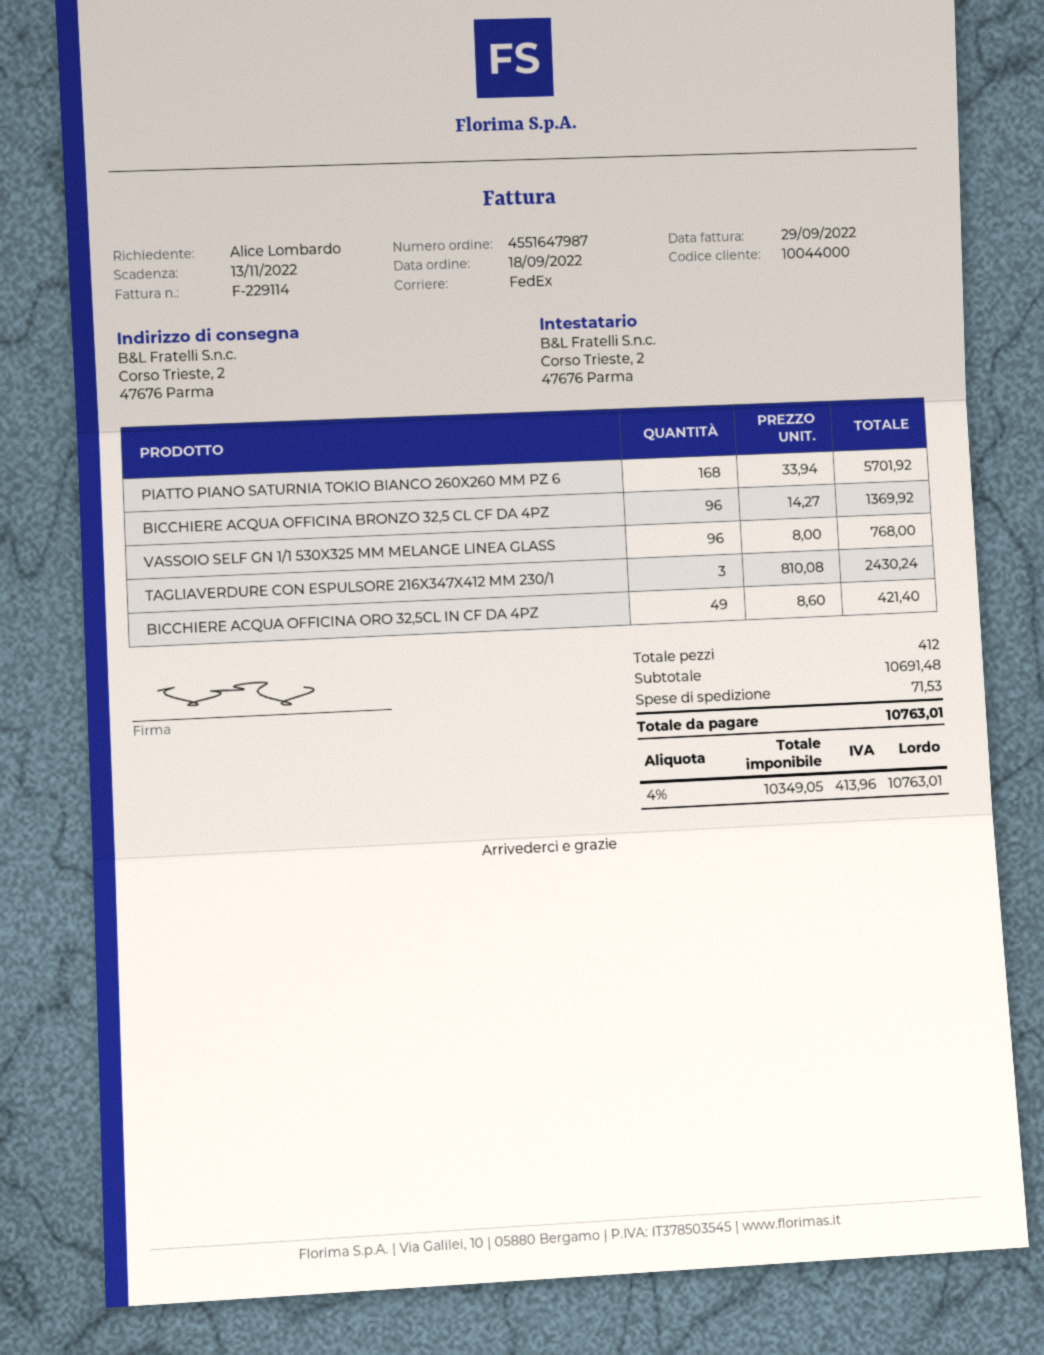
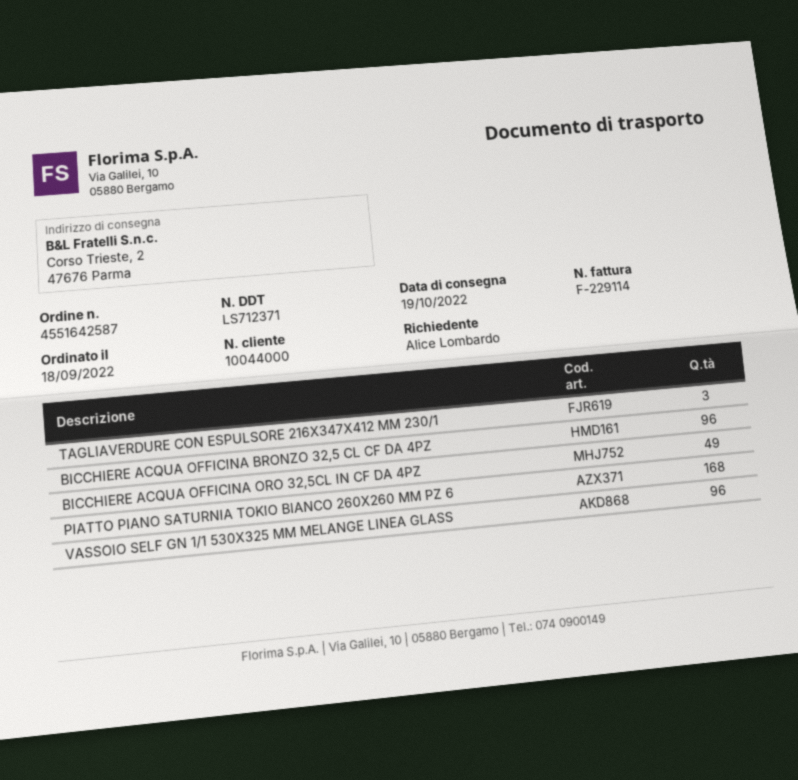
order number: 4551647987 -> 4551642587

